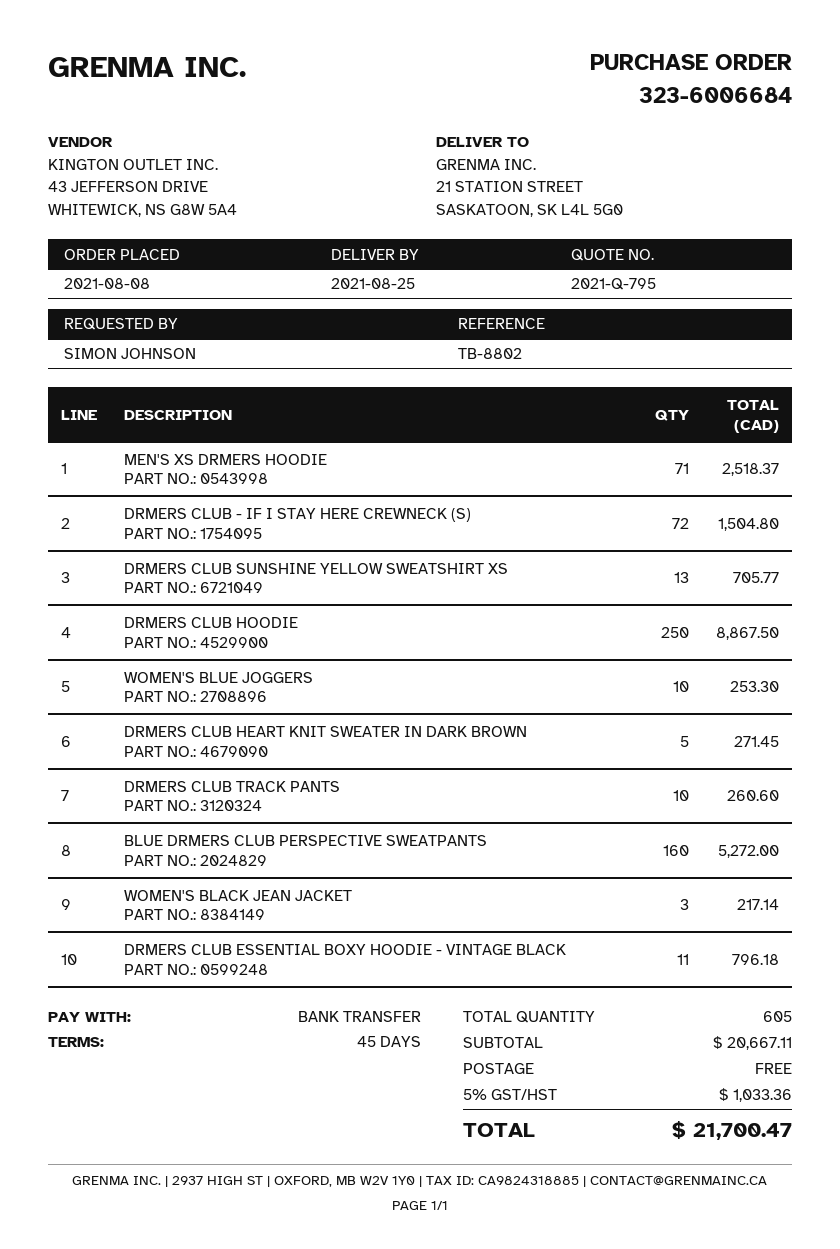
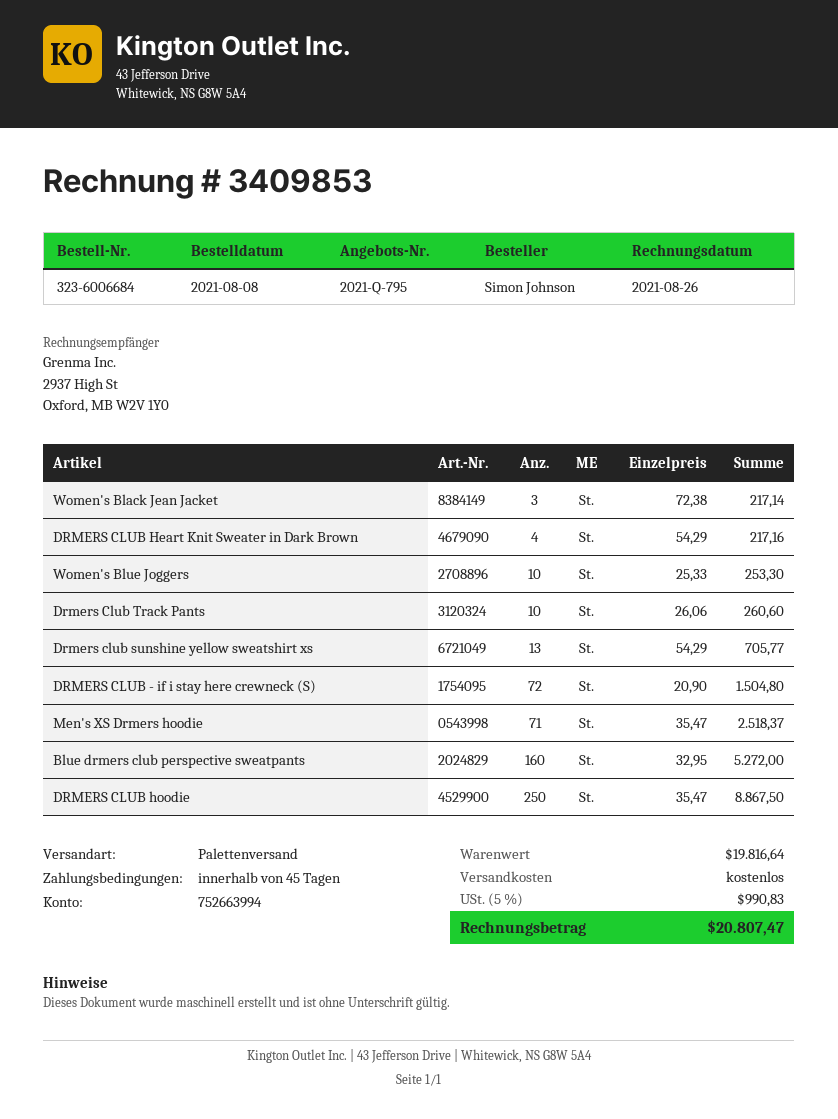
DRMERS CLUB HEART KNIT SWEATER IN DARK BROWN: 5 for 271.45 -> 4 for 217.16
DRMERS CLUB ESSENTIAL BOXY HOODIE - VINTAGE BLACK: 11 for 796.18 -> none
subtotal: 20667.11 -> 19816.64
tax: 5% = 1033.36 -> 5% = 990.83
total: 21700.47 -> 20807.47

